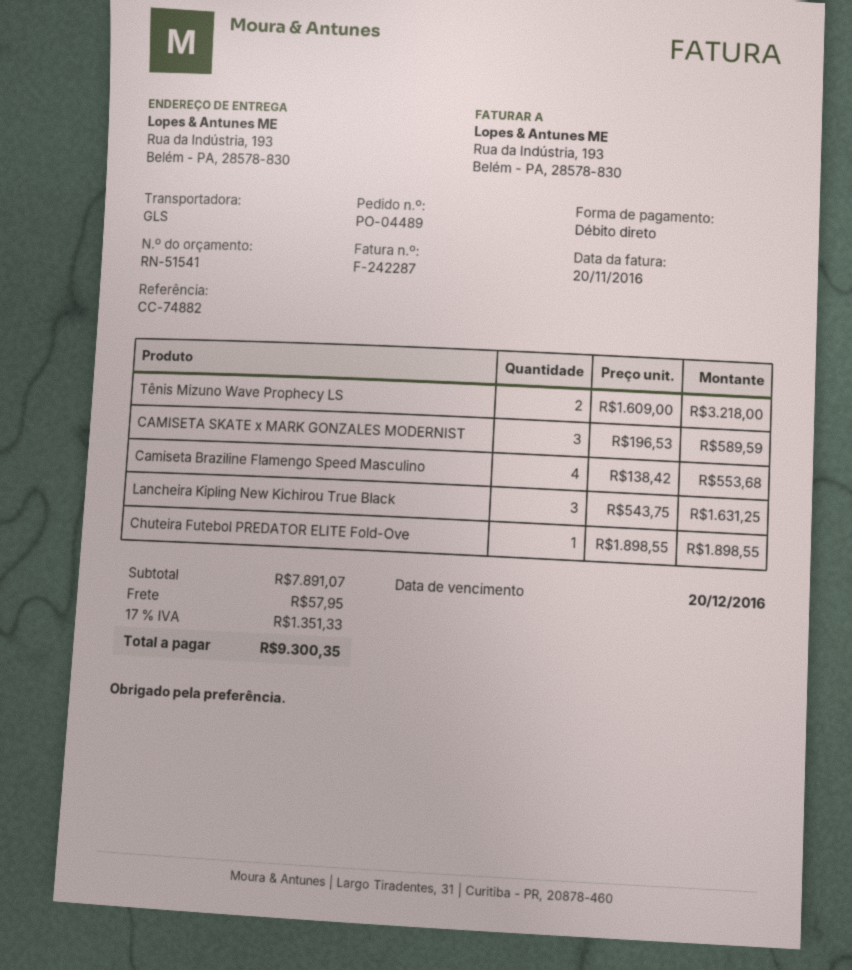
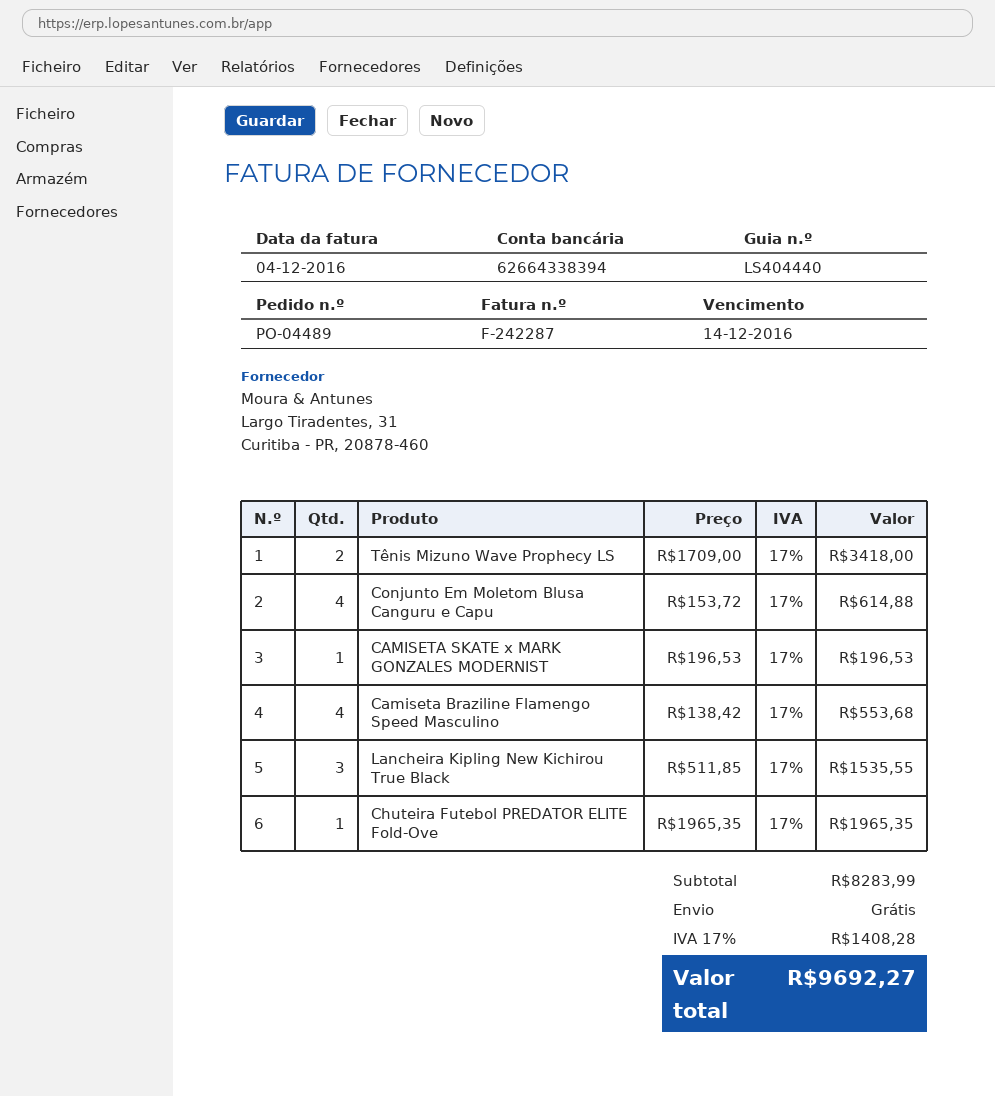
invoice date: 2016-11-20 -> 2016-12-04
due date: 2016-12-20 -> 2016-12-14
Tênis Mizuno Wave Prophecy LS: 2 x 1609.00 = 3218.00 -> 2 x 1709.00 = 3418.00
CAMISETA SKATE x MARK GONZALES MODERNIST: 3 x 196.53 = 589.59 -> 1 x 196.53 = 196.53
Lancheira Kipling New Kichirou True Black: 3 x 543.75 = 1631.25 -> 3 x 511.85 = 1535.55
Chuteira Futebol PREDATOR ELITE Fold-Ove: 1 x 1898.55 = 1898.55 -> 1 x 1965.35 = 1965.35
Conjunto Em Moletom Blusa Canguru e Capu: none -> 4 x 153.72 = 614.88
subtotal: 7891.07 -> 8283.99
shipping: 57.95 -> 0.00
tax: 17% = 1351.33 -> 17% = 1408.28
total: 9300.35 -> 9692.27

